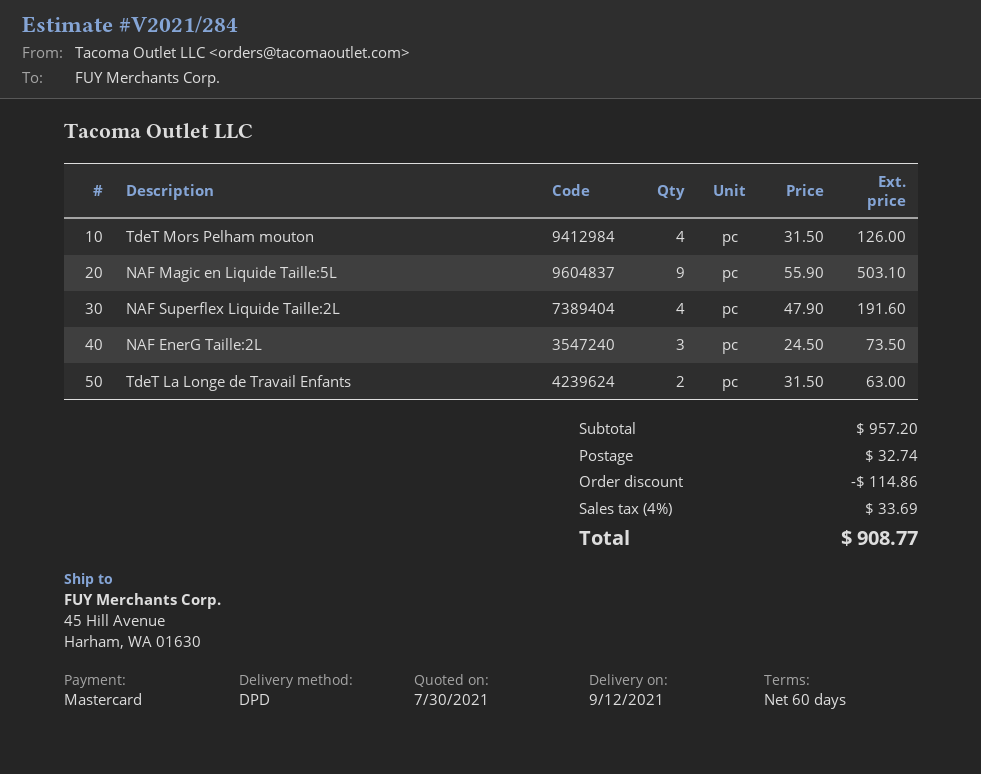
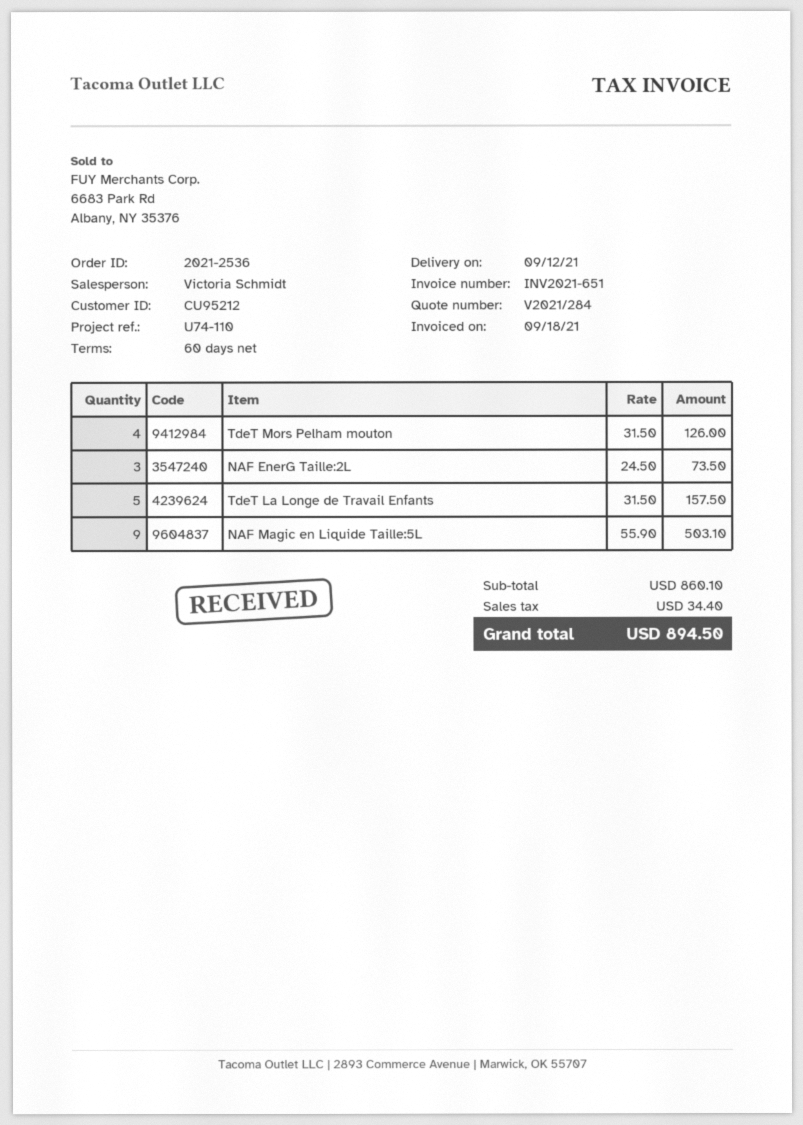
NAF Superflex Liquide Taille:2L: 4 x 47.90 = 191.60 -> none
TdeT La Longe de Travail Enfants: 2 x 31.50 = 63.00 -> 5 x 31.50 = 157.50
subtotal: 957.20 -> 860.10
discount: 114.86 -> none
shipping: 32.74 -> none
tax: 33.69 -> 34.40
total: 908.77 -> 894.50

